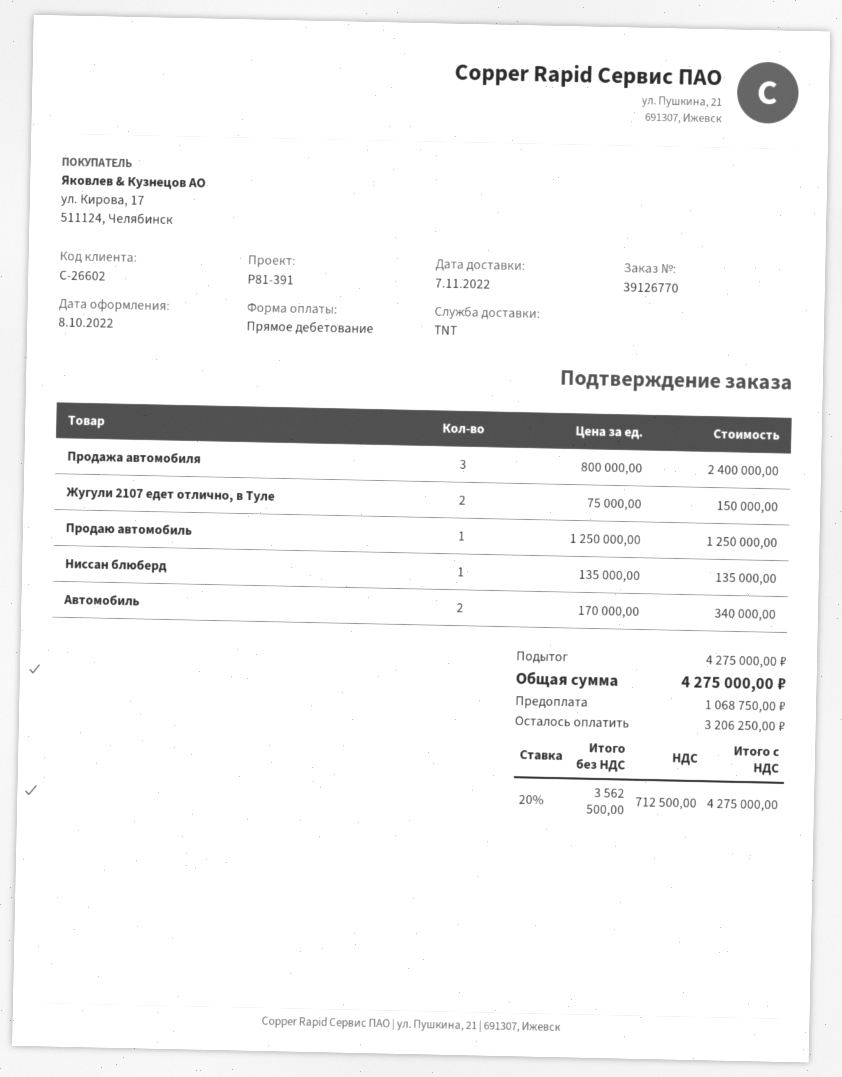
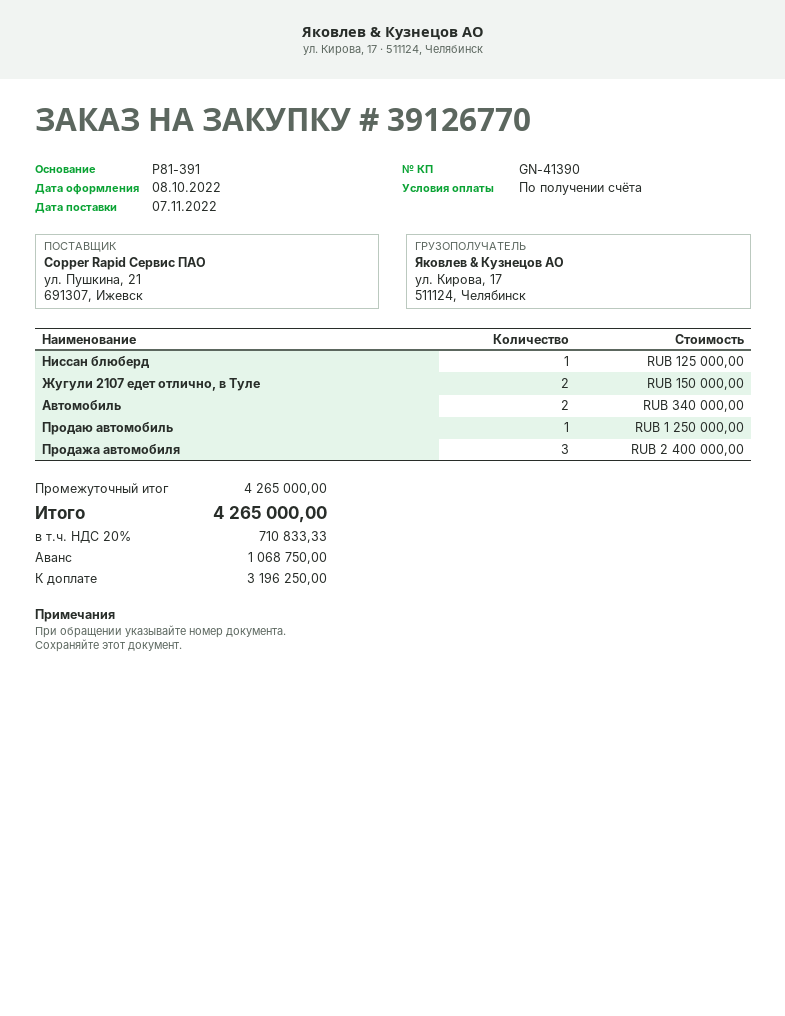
Ниссан блюберд: 1 for 135000.00 -> 1 for 125000.00
subtotal: 4275000.00 -> 4265000.00
tax: 20% = 712500.00 -> 20% = 710833.33
total: 4275000.00 -> 4265000.00
balance: 3206250.00 -> 3196250.00

